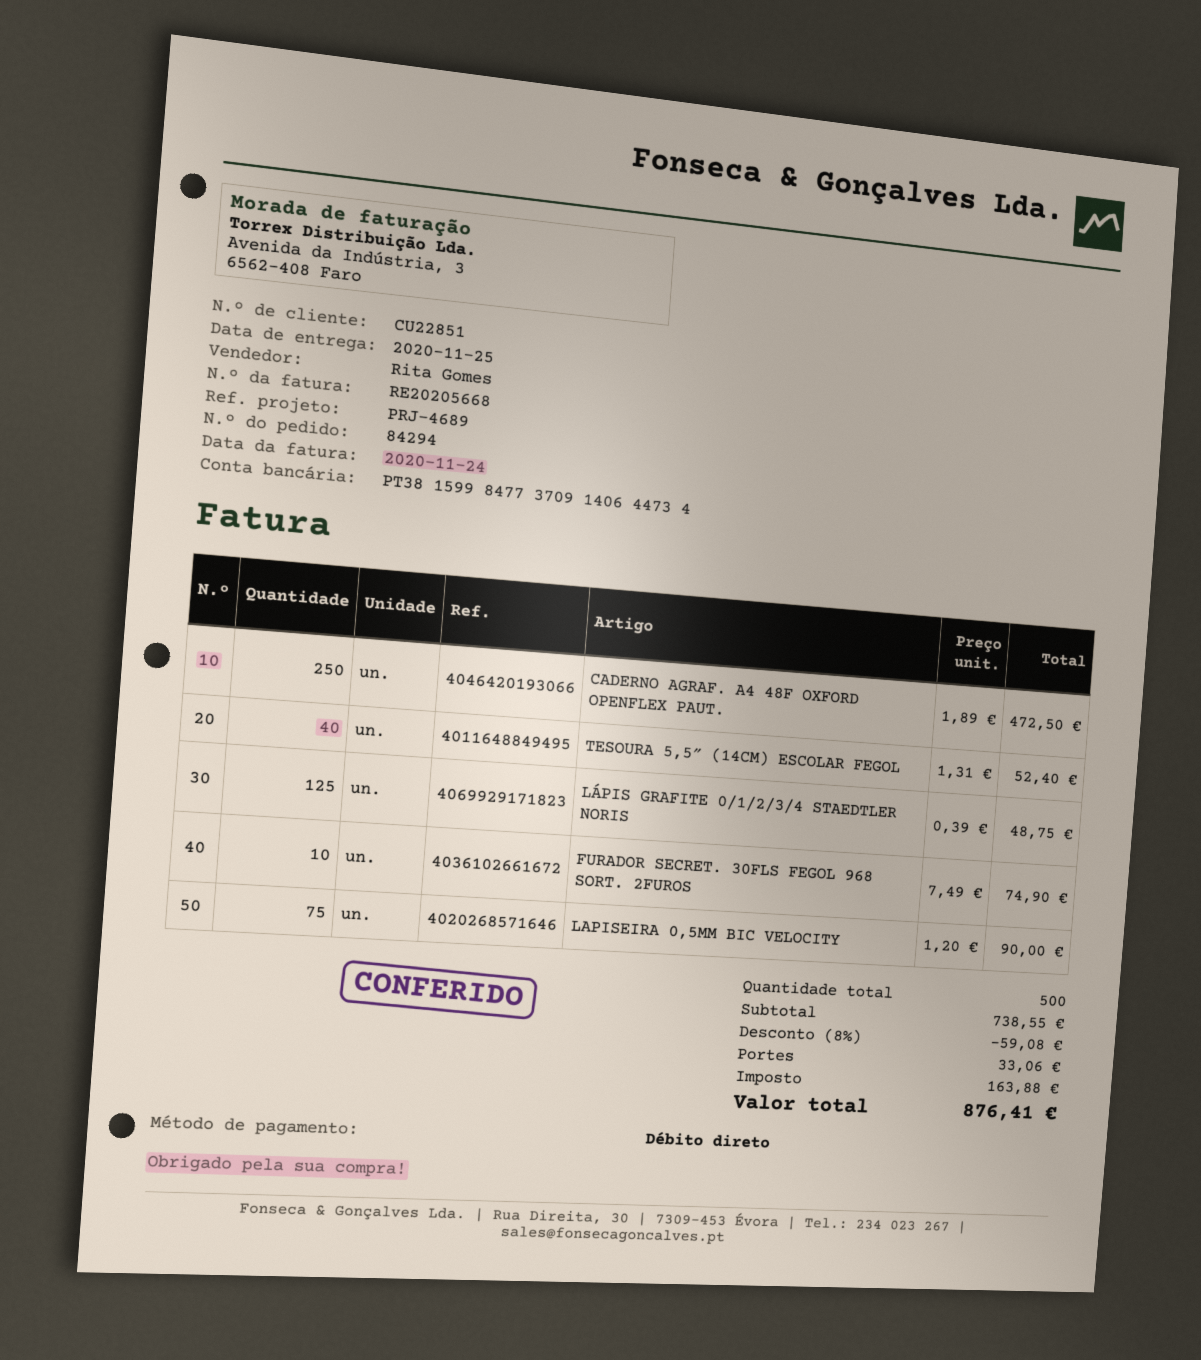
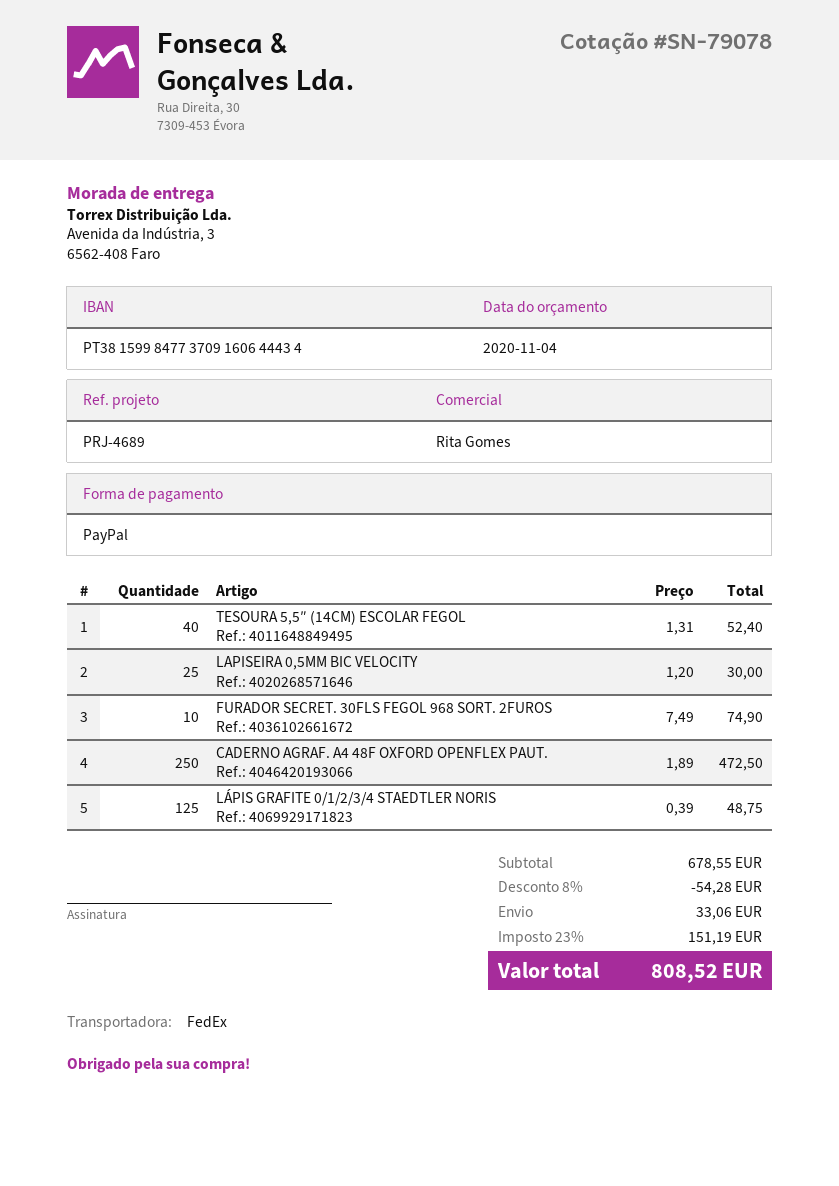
payment method: direct debit -> PayPal
bank account: PT38159984773709140644734 -> PT38159984773709160644434
LAPISEIRA 0,5MM BIC VELOCITY: 75 x 1.20 = 90.00 -> 25 x 1.20 = 30.00
subtotal: 738.55 -> 678.55
discount: 8% = 59.08 -> 8% = 54.28
tax: 163.88 -> 151.19
total: 876.41 -> 808.52

